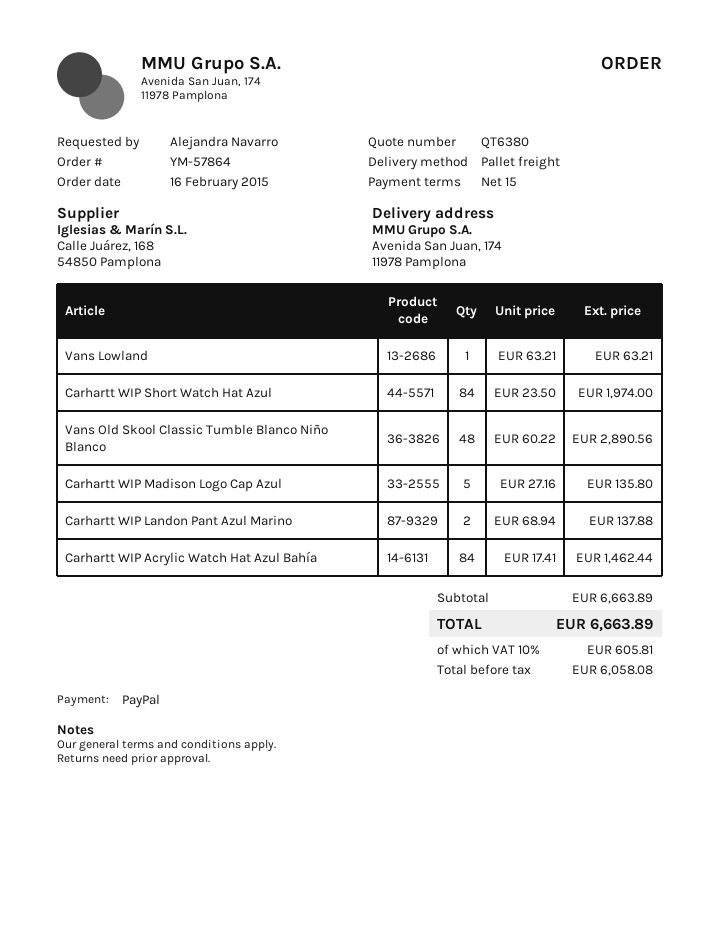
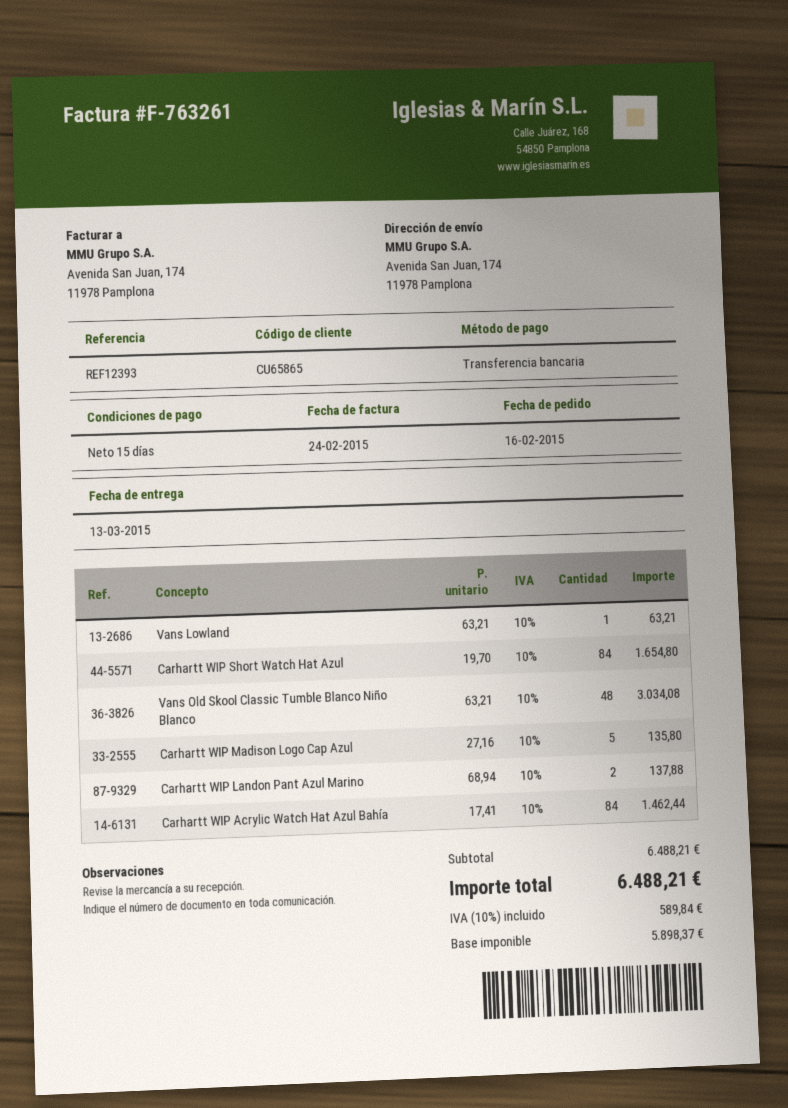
payment method: PayPal -> bank transfer
Carhartt WIP Short Watch Hat Azul: 84 x 23.50 = 1974.00 -> 84 x 19.70 = 1654.80
Vans Old Skool Classic Tumble Blanco Niño Blanco: 48 x 60.22 = 2890.56 -> 48 x 63.21 = 3034.08
subtotal: 6663.89 -> 6488.21
net: 6058.08 -> 5898.37
tax: 10% = 605.81 -> 10% = 589.84
total: 6663.89 -> 6488.21

